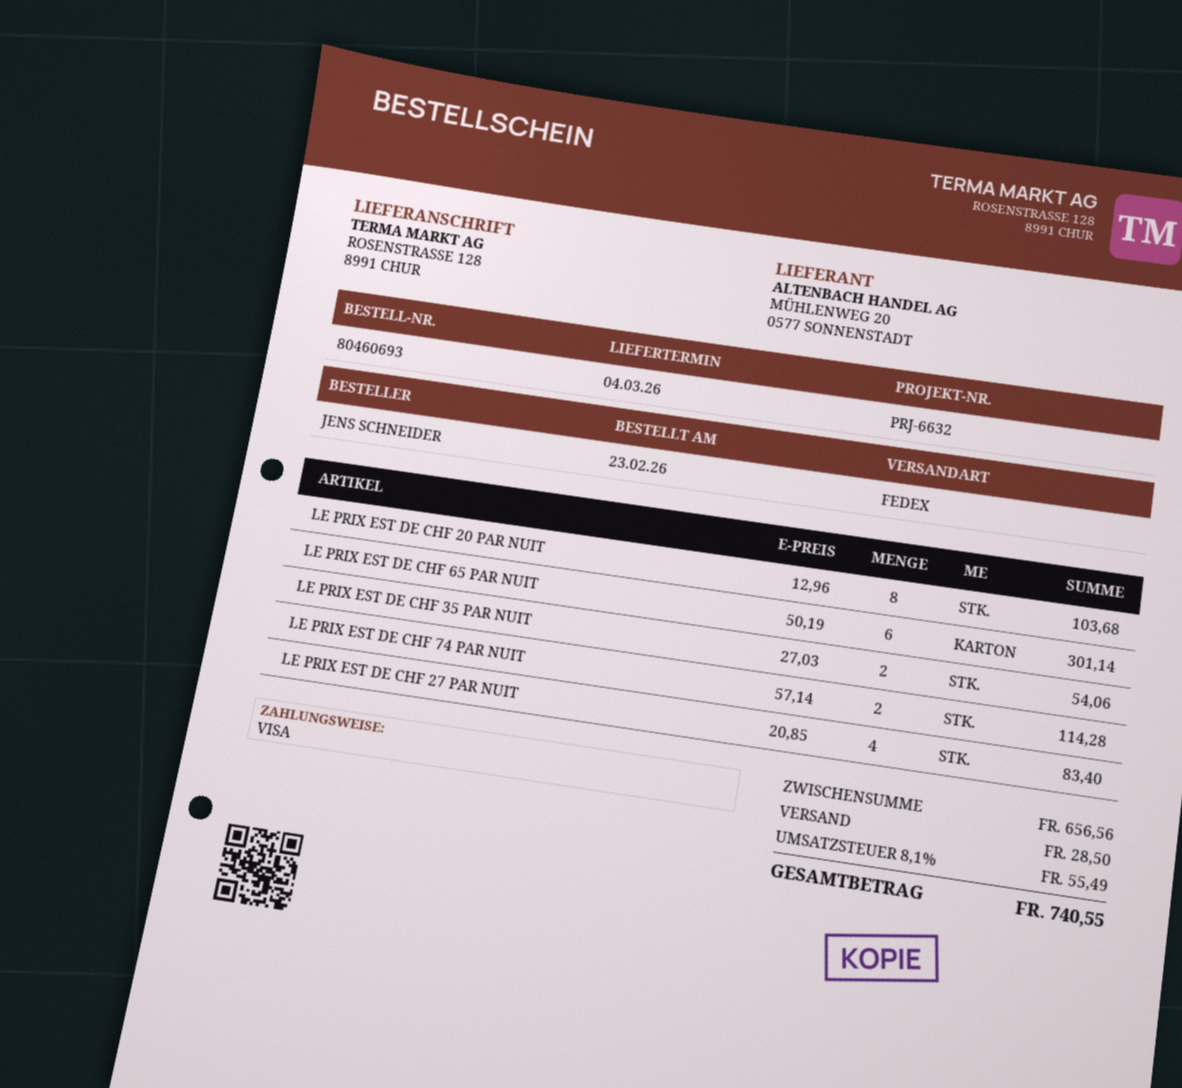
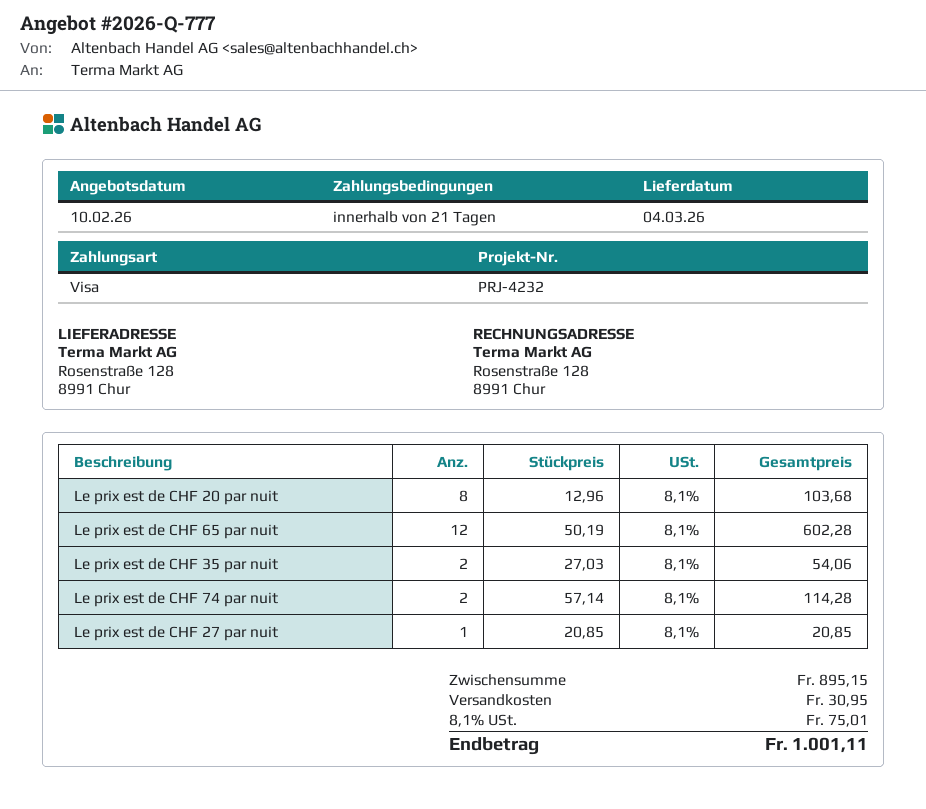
reference: PRJ-6632 -> PRJ-4232
LE PRIX EST DE CHF 65 PAR NUIT: 6 x 50.19 = 301.14 -> 12 x 50.19 = 602.28
LE PRIX EST DE CHF 27 PAR NUIT: 4 x 20.85 = 83.40 -> 1 x 20.85 = 20.85
subtotal: 656.56 -> 895.15
shipping: 28.50 -> 30.95
tax: 8.1% = 55.49 -> 8.1% = 75.01
total: 740.55 -> 1001.11

